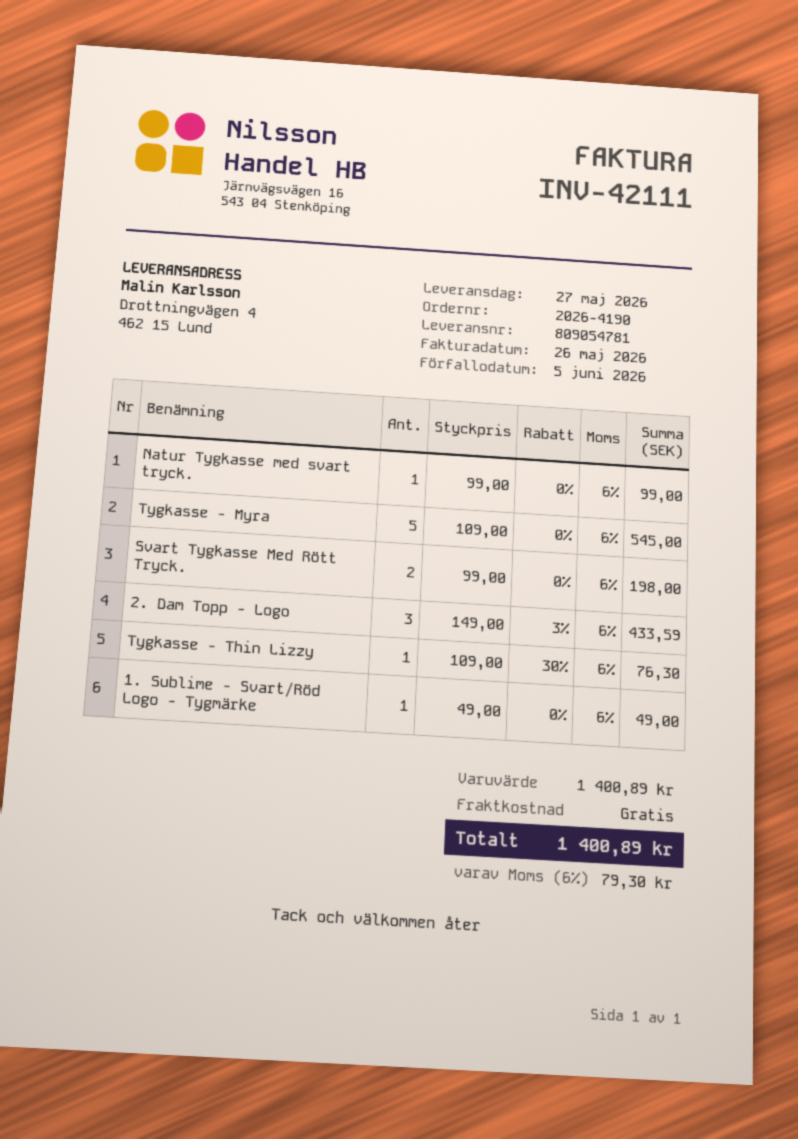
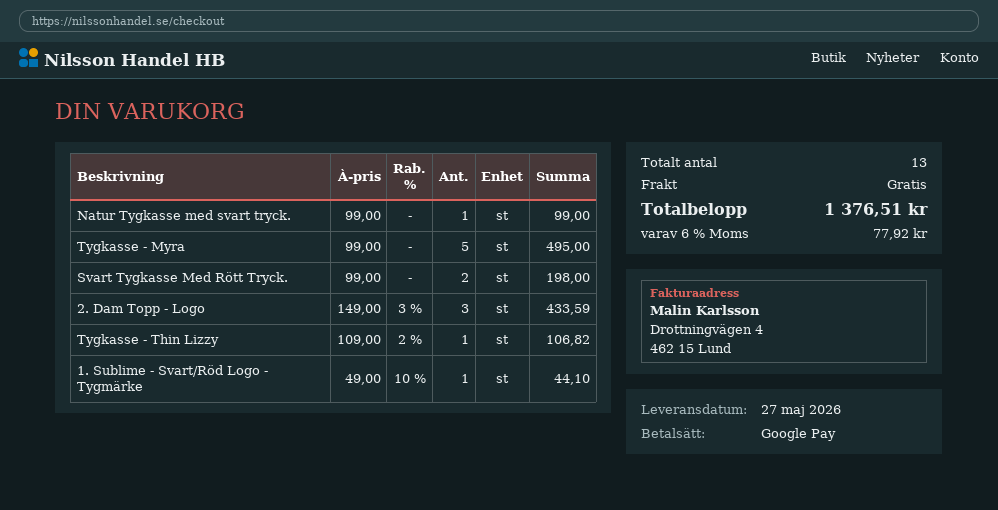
Tygkasse - Myra: 5 x 109.00 = 545.00 -> 5 x 99.00 = 495.00
Tygkasse - Thin Lizzy: 1 x 109.00 - 30% = 76.30 -> 1 x 109.00 - 2% = 106.82
1. Sublime - Svart/Röd Logo - Tygmärke: 1 x 49.00 = 49.00 -> 1 x 49.00 - 10% = 44.10
tax: 6% = 79.30 -> 6% = 77.92
total: 1400.89 -> 1376.51

